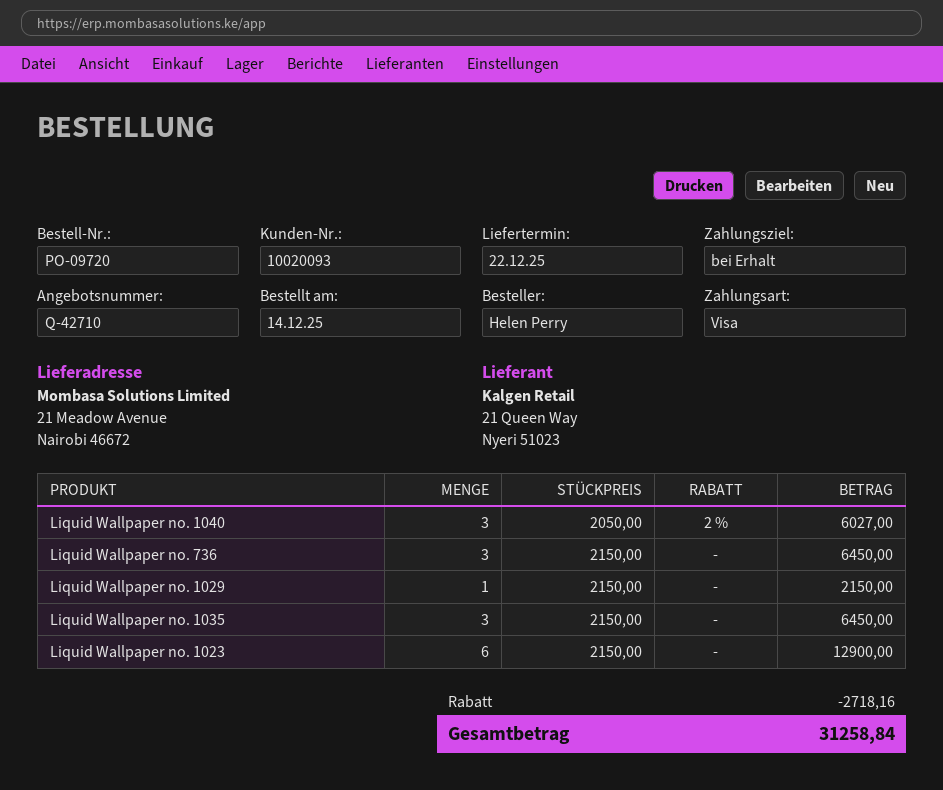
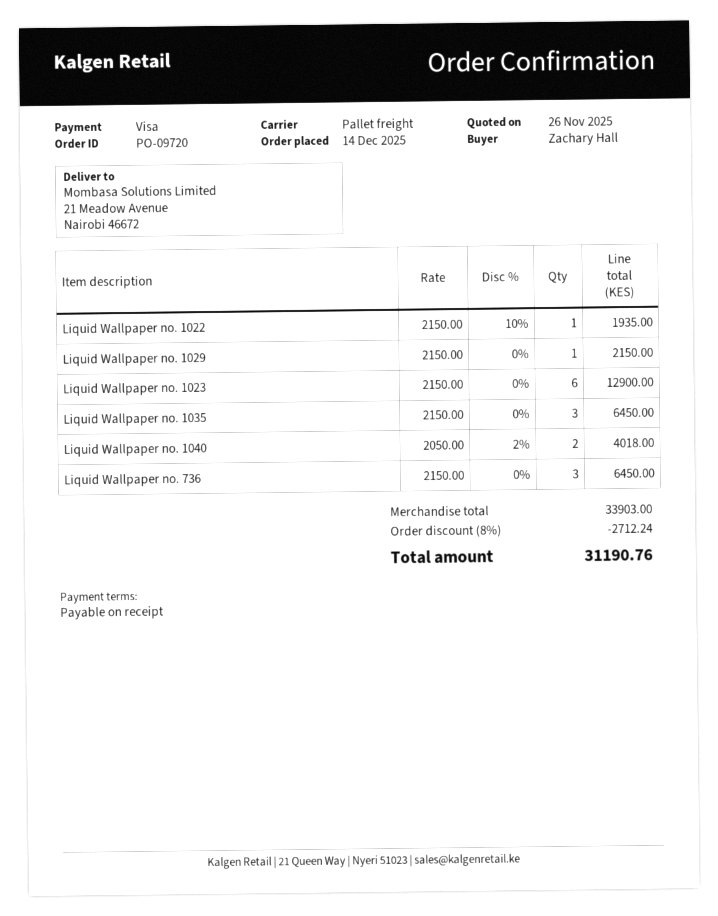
ordered by: Helen Perry -> Zachary Hall
Liquid Wallpaper no. 1040: 3 x 2050.00 - 2% = 6027.00 -> 2 x 2050.00 - 2% = 4018.00
Liquid Wallpaper no. 1022: none -> 1 x 2150.00 - 10% = 1935.00
discount: 2718.16 -> 2712.24
total: 31258.84 -> 31190.76

